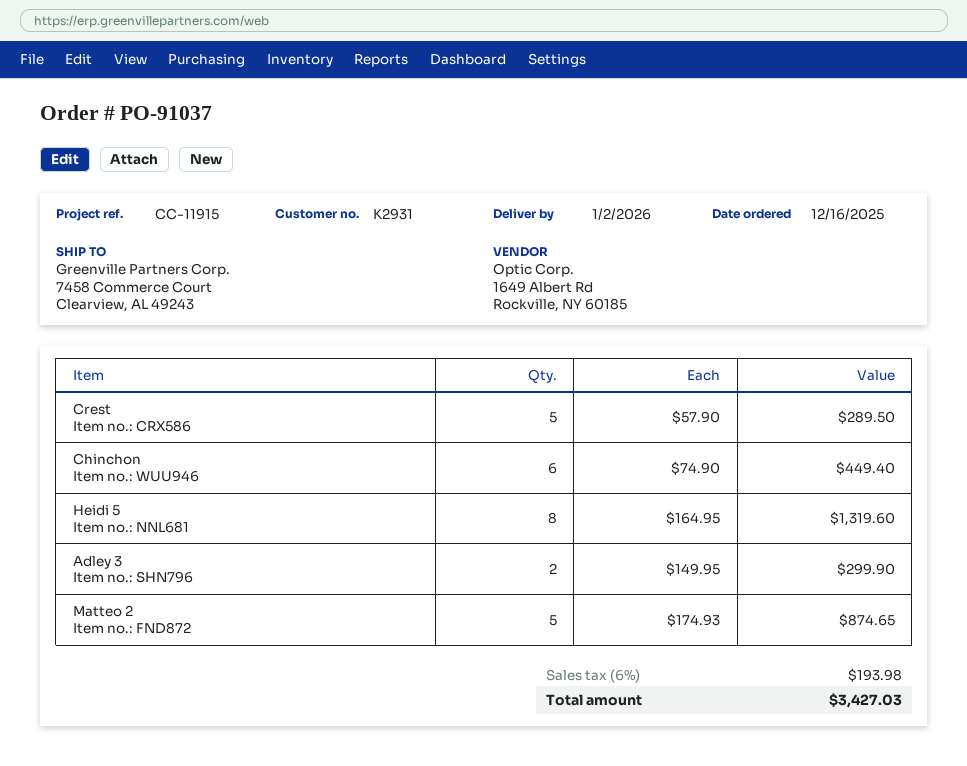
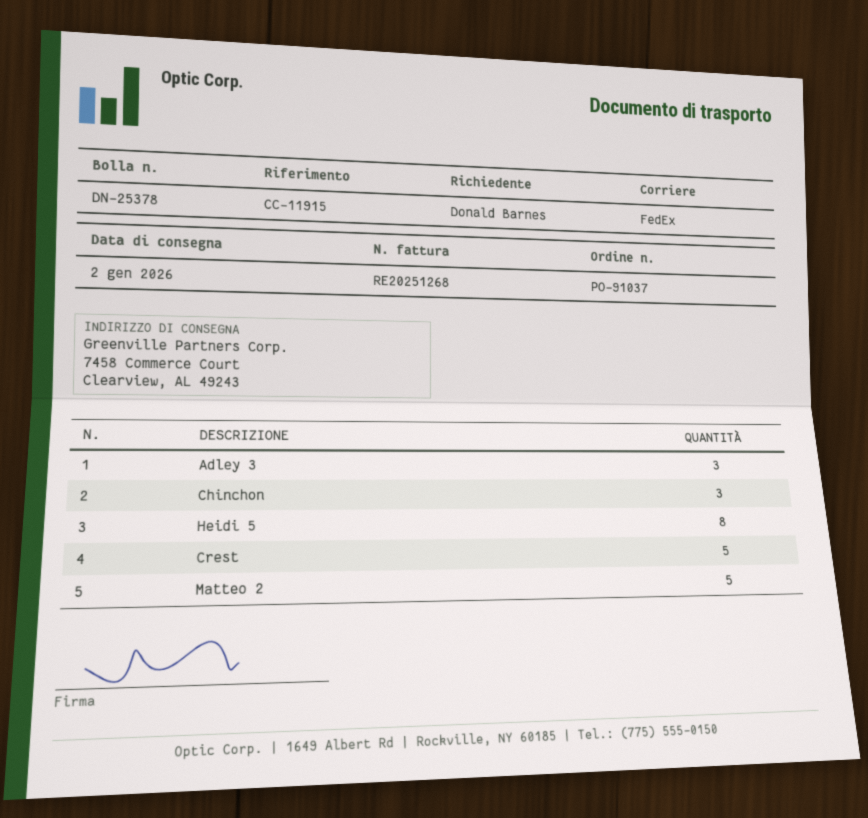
Chinchon: 6 -> 3
Adley 3: 2 -> 3

